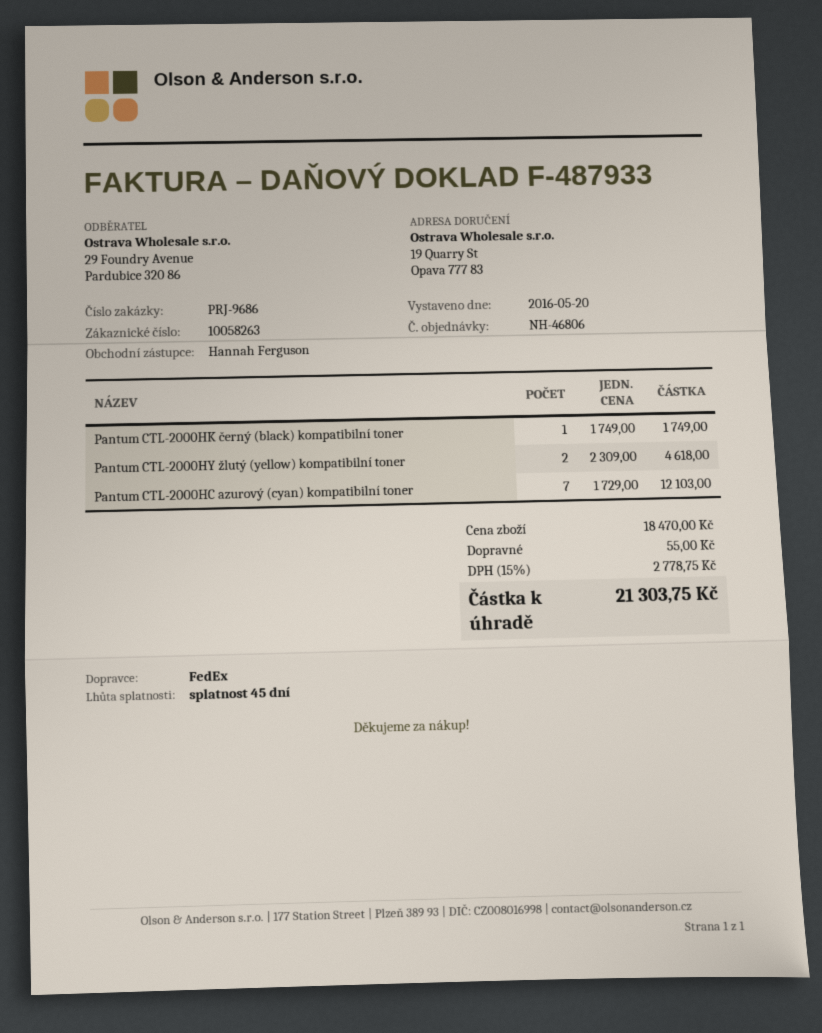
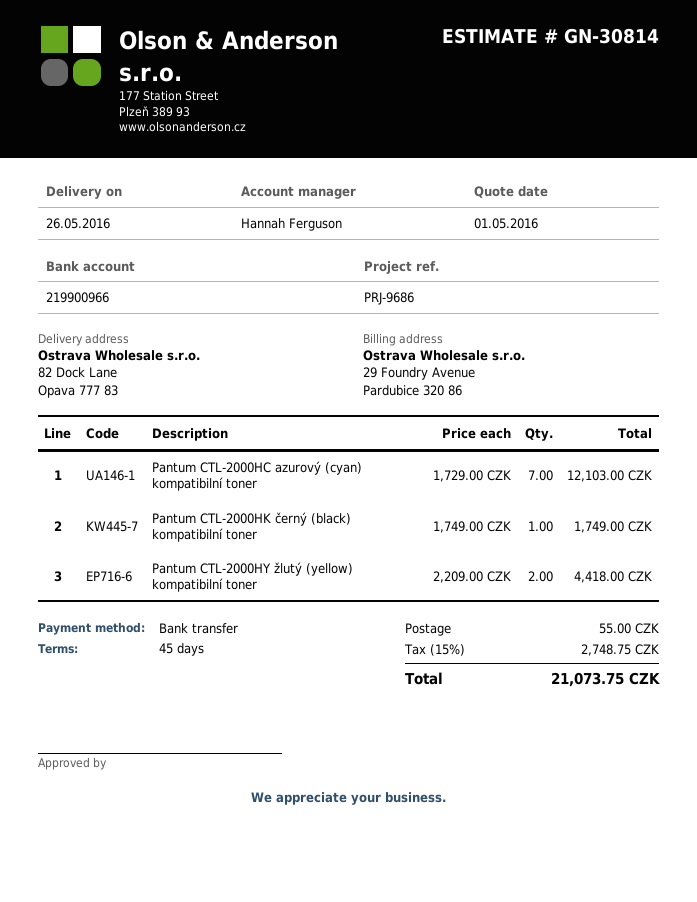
ship to: 19 Quarry St, Opava 777 83 -> 82 Dock Lane, Opava 777 83
Pantum CTL-2000HY žlutý (yellow) kompatibilní toner: 2 x 2309.00 = 4618.00 -> 2 x 2209.00 = 4418.00
tax: 15% = 2778.75 -> 15% = 2748.75
total: 21303.75 -> 21073.75

